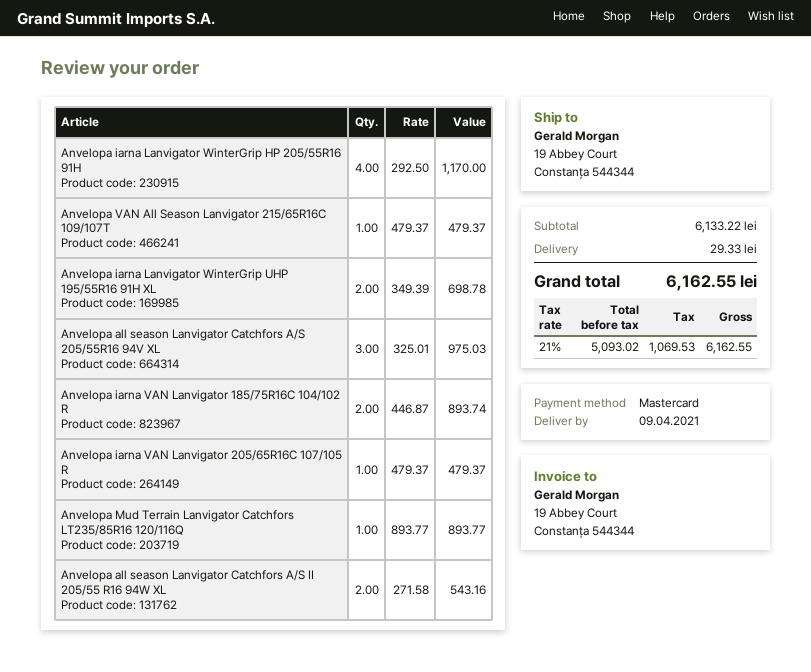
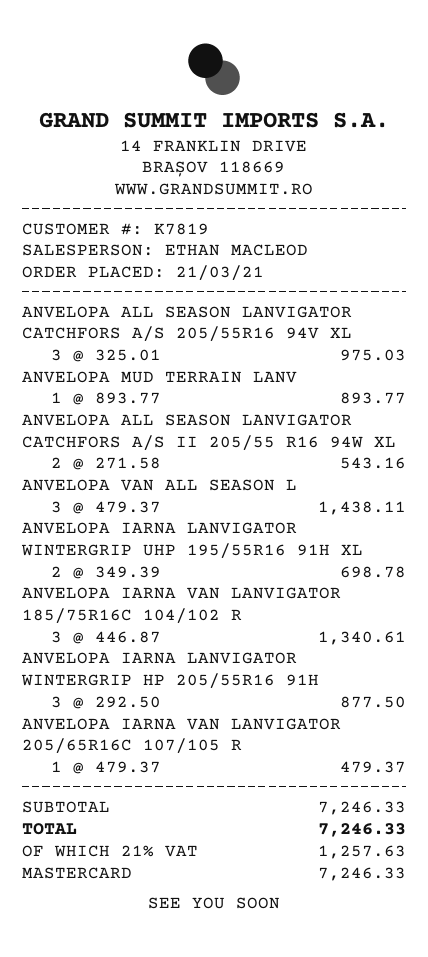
Anvelopa iarna Lanvigator WinterGrip HP 205/55R16 91H: 4 x 292.50 = 1170.00 -> 3 x 292.50 = 877.50
Anvelopa VAN All Season Lanvigator 215/65R16C 109/107T: 1 x 479.37 = 479.37 -> 3 x 479.37 = 1438.11
Anvelopa iarna VAN Lanvigator 185/75R16C 104/102 R: 2 x 446.87 = 893.74 -> 3 x 446.87 = 1340.61
subtotal: 6133.22 -> 7246.33
shipping: 29.33 -> none
tax: 21% = 1069.53 -> 21% = 1257.63
total: 6162.55 -> 7246.33

